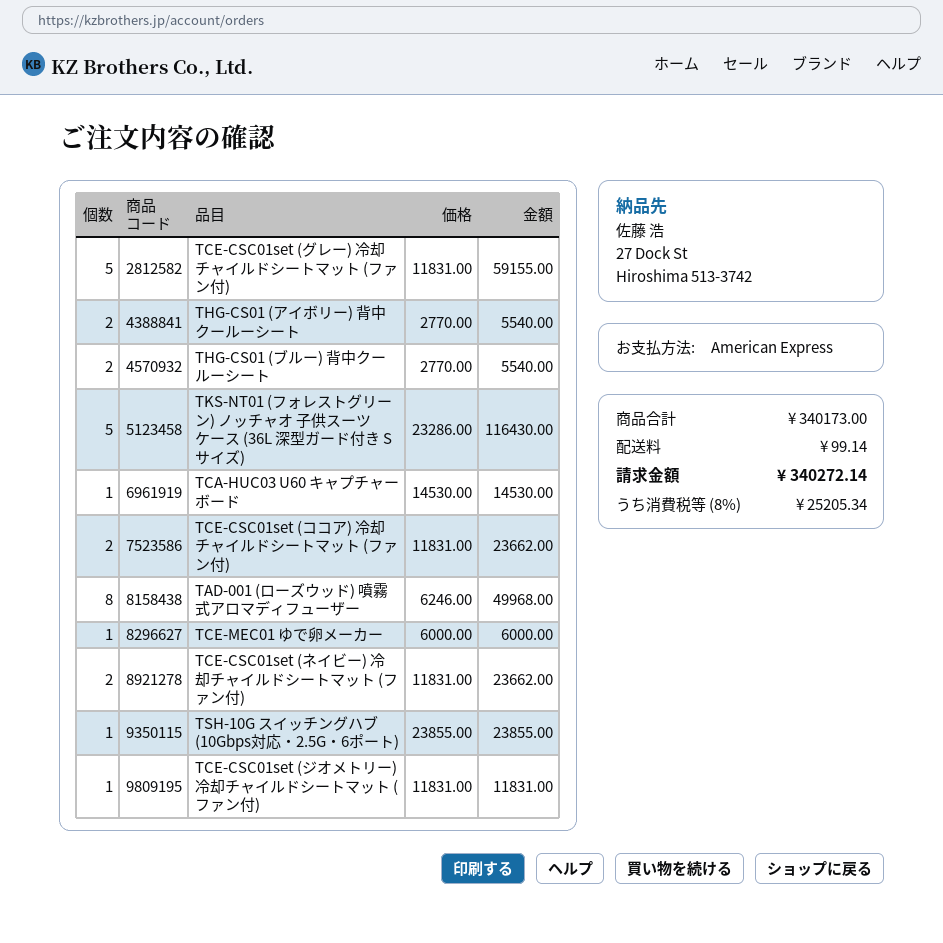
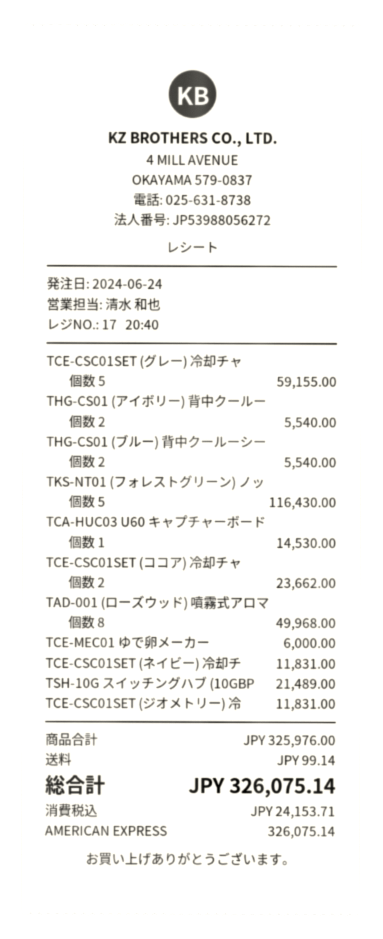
TCE-CSC01set (ネイビー) 冷却チャイルドシートマット (ファン付): 2 for 23662.00 -> 1 for 11831.00
TSH-10G スイッチングハブ (10Gbps対応・2.5G・6ポート): 1 for 23855.00 -> 1 for 21489.00
subtotal: 340173.00 -> 325976.00
tax: 25205.34 -> 24153.71
total: 340272.14 -> 326075.14

